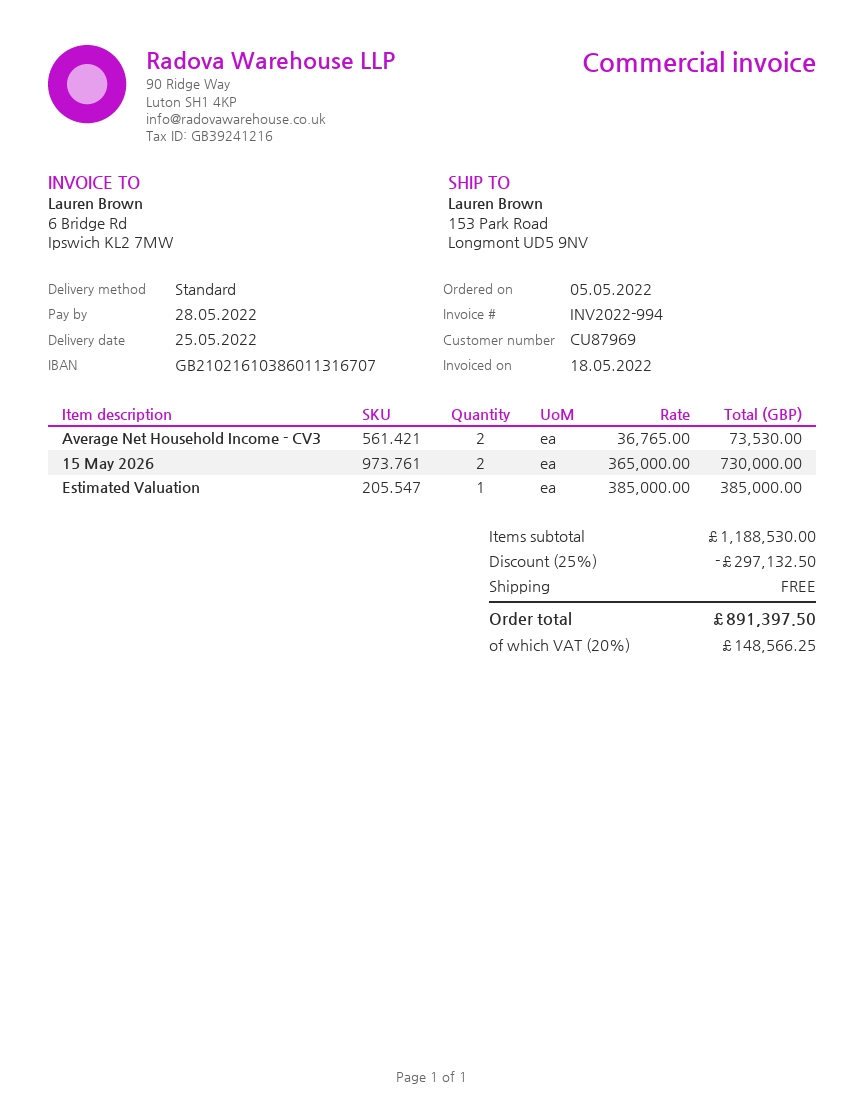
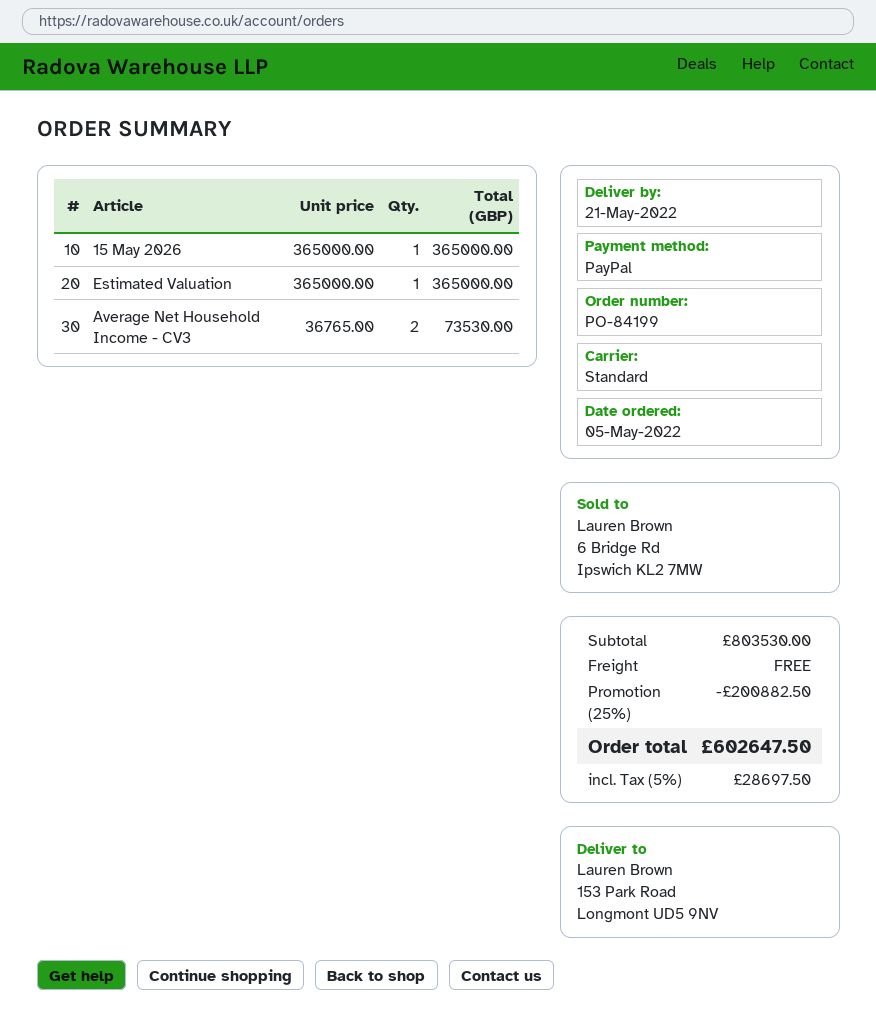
delivery date: 2022-05-25 -> 2022-05-21
15 May 2026: 2 x 365000.00 = 730000.00 -> 1 x 365000.00 = 365000.00
Estimated Valuation: 1 x 385000.00 = 385000.00 -> 1 x 365000.00 = 365000.00
subtotal: 1188530.00 -> 803530.00
discount: 25% = 297132.50 -> 25% = 200882.50
tax: 20% = 148566.25 -> 5% = 28697.50
total: 891397.50 -> 602647.50

